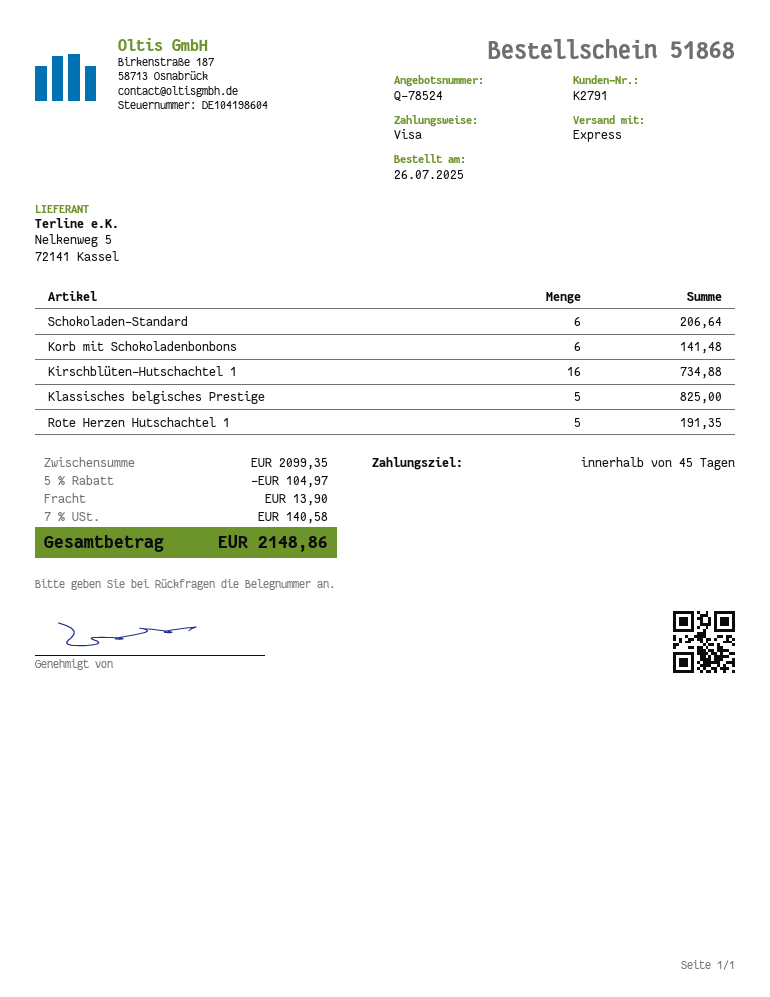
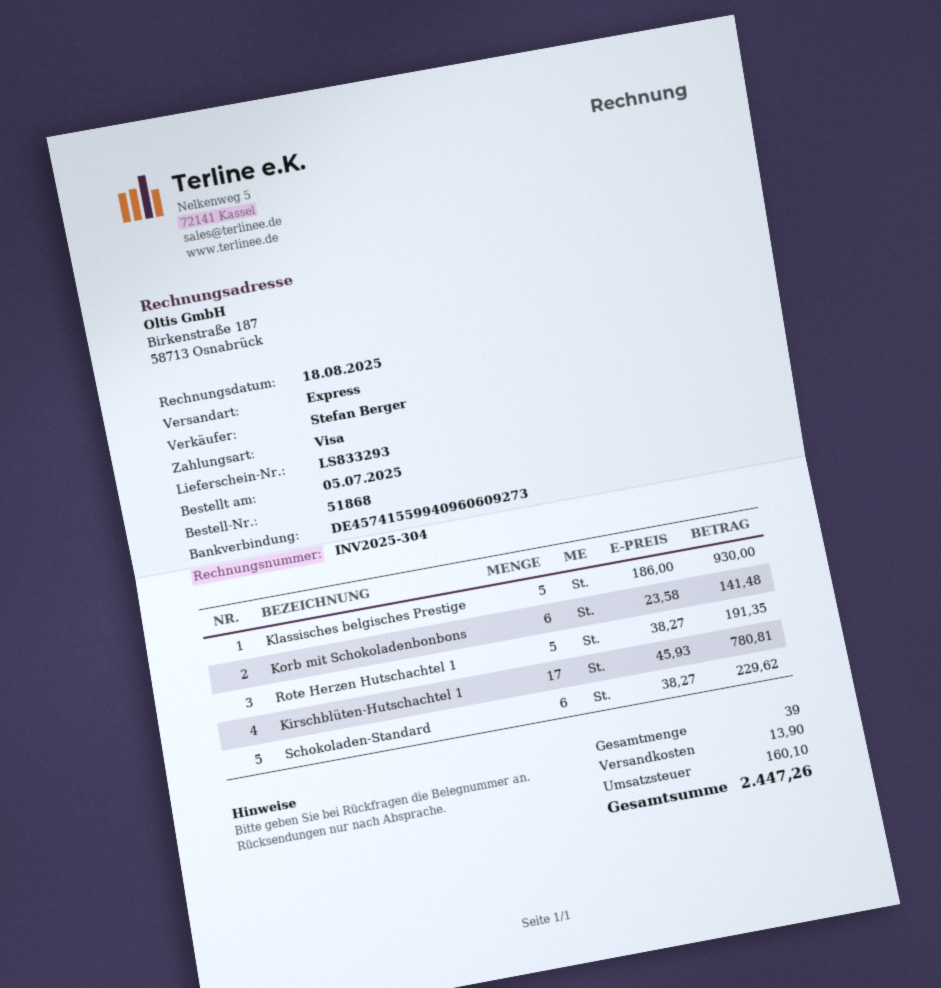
order date: 2025-07-26 -> 2025-07-05
Schokoladen-Standard: 6 for 206.64 -> 6 for 229.62
Kirschblüten-Hutschachtel 1: 16 for 734.88 -> 17 for 780.81
Klassisches belgisches Prestige: 5 for 825.00 -> 5 for 930.00
discount: 5% = 104.97 -> none
tax: 140.58 -> 160.10
total: 2148.86 -> 2447.26

